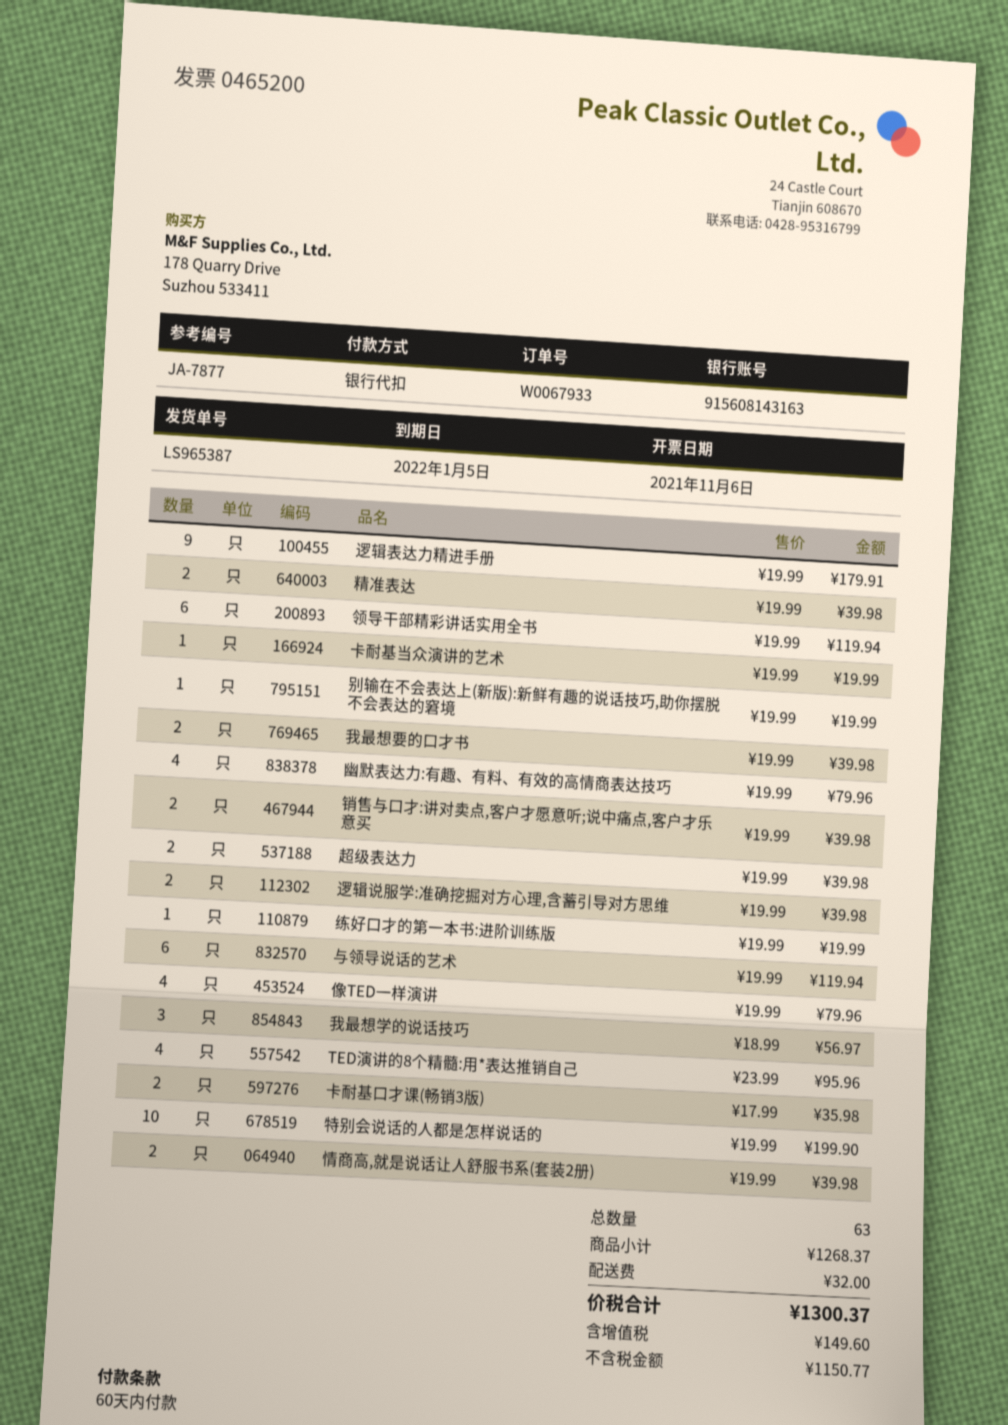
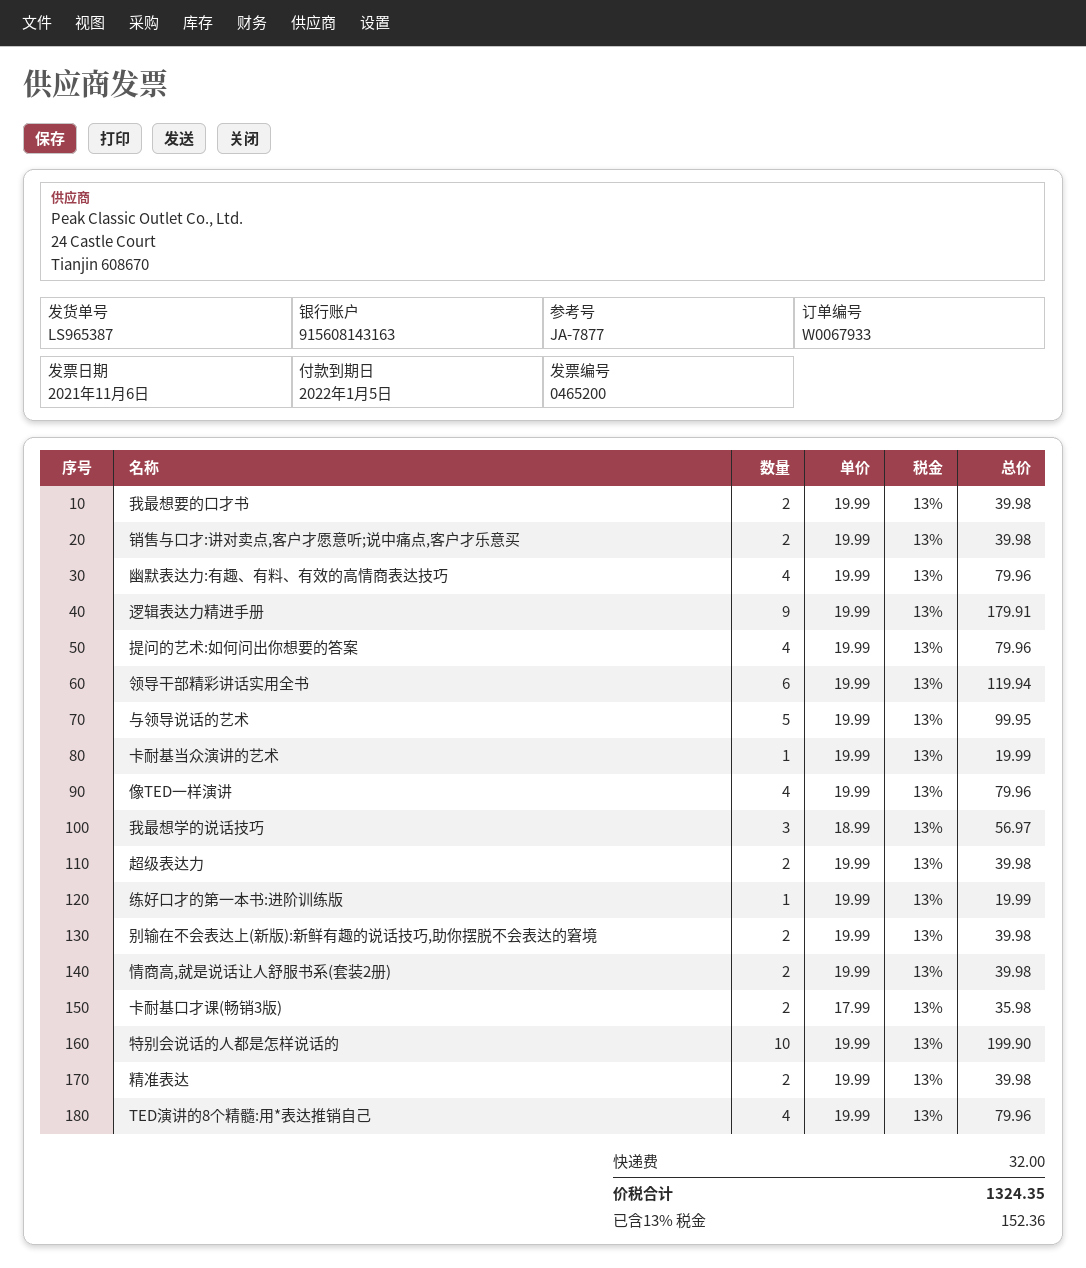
别输在不会表达上(新版):新鲜有趣的说话技巧,助你摆脱不会表达的窘境: 1 x 19.99 = 19.99 -> 2 x 19.99 = 39.98
逻辑说服学:准确挖掘对方心理,含蓄引导对方思维: 2 x 19.99 = 39.98 -> none
与领导说话的艺术: 6 x 19.99 = 119.94 -> 5 x 19.99 = 99.95
TED演讲的8个精髓:用*表达推销自己: 4 x 23.99 = 95.96 -> 4 x 19.99 = 79.96
提问的艺术:如何问出你想要的答案: none -> 4 x 19.99 = 79.96
tax: 149.60 -> 152.36
total: 1300.37 -> 1324.35

